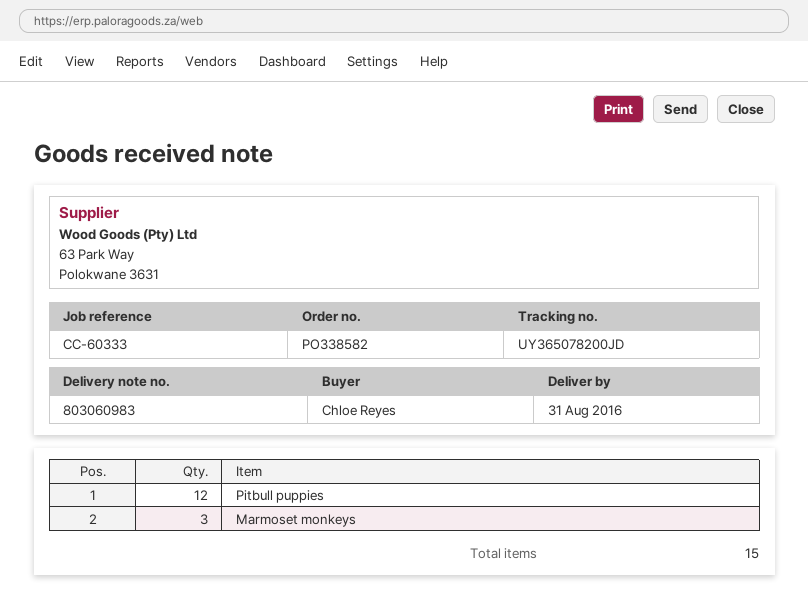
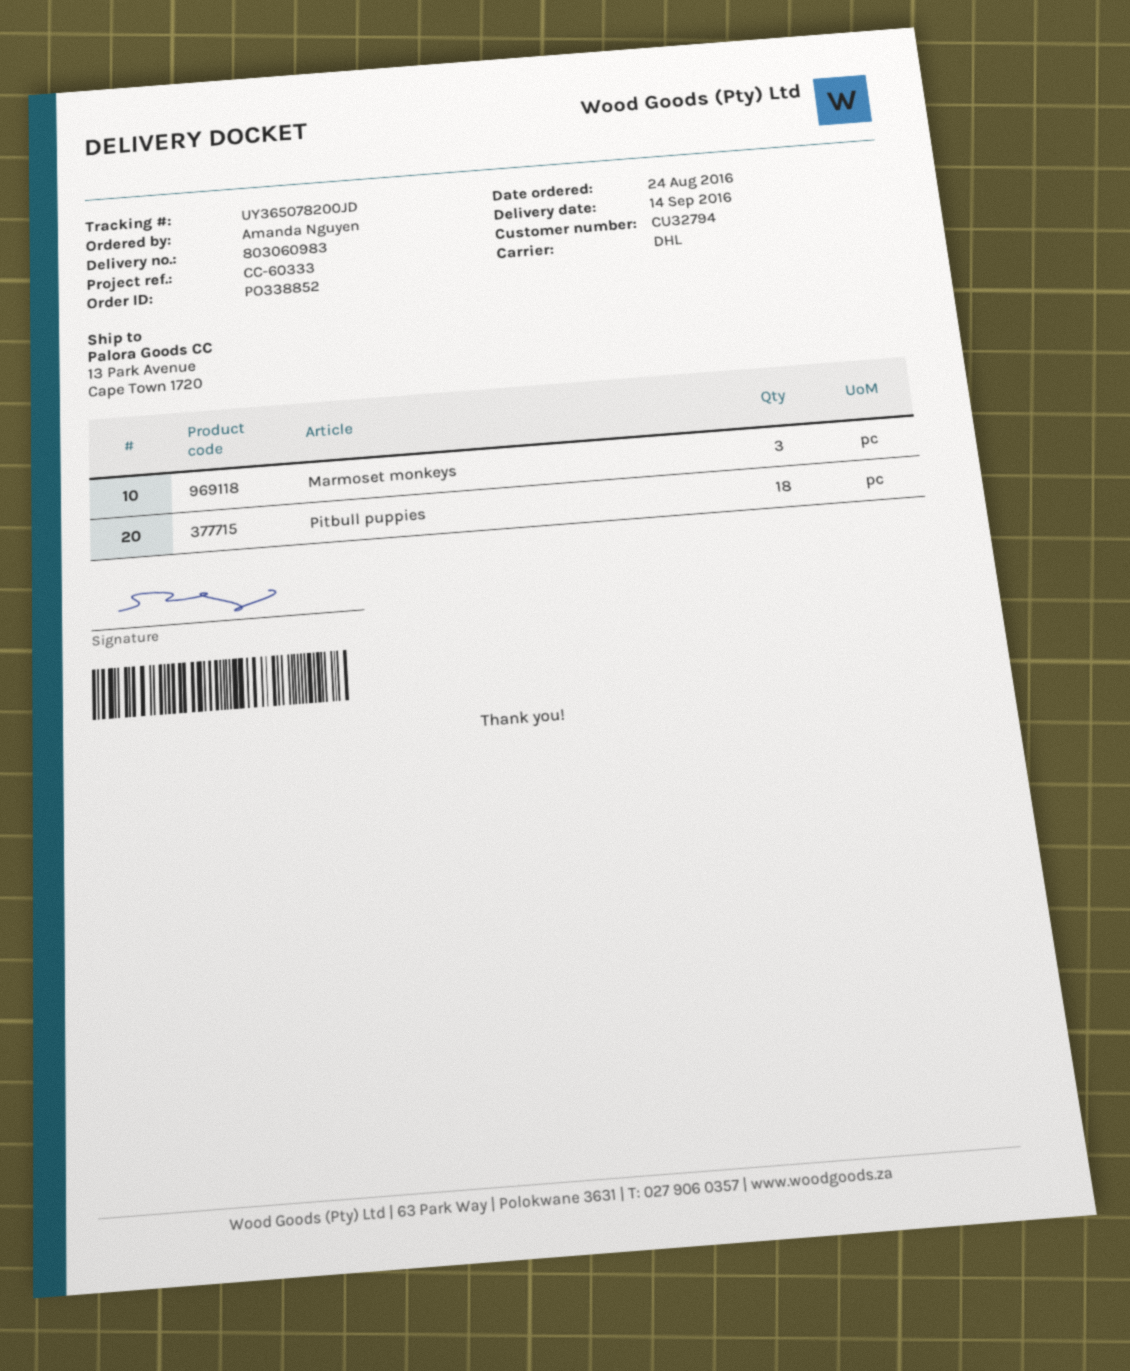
order number: PO338582 -> PO338852
delivery date: 2016-08-31 -> 2016-09-14
ordered by: Chloe Reyes -> Amanda Nguyen
Pitbull puppies: 12 -> 18

